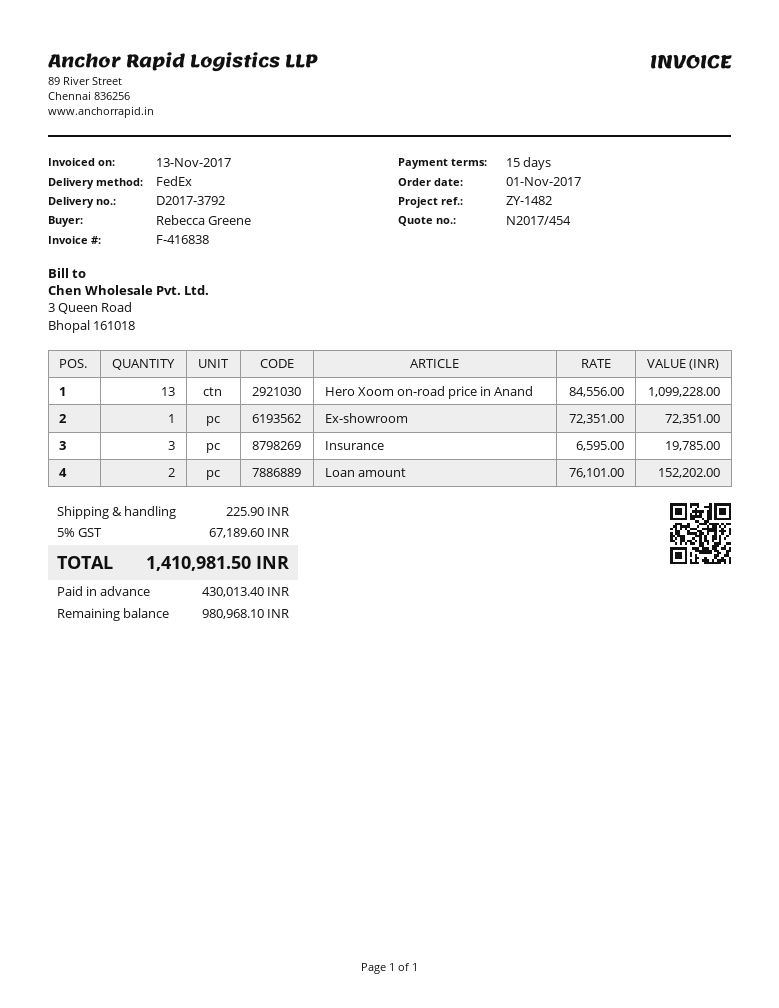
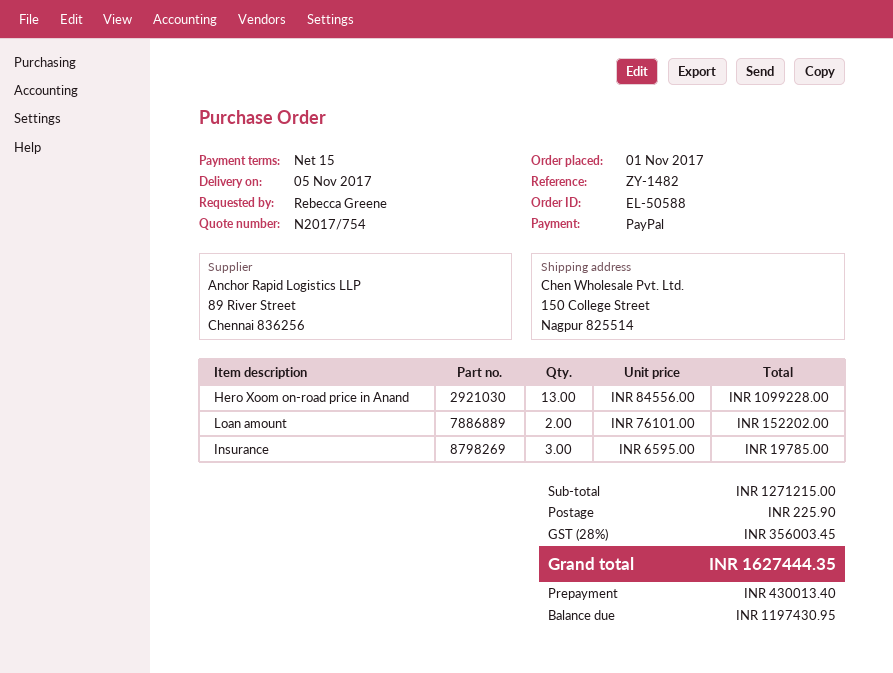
quote number: N2017/454 -> N2017/754
Ex-showroom: 1 x 72351.00 = 72351.00 -> none
tax: 5% = 67189.60 -> 28% = 356003.45
total: 1410981.50 -> 1627444.35
balance: 980968.10 -> 1197430.95

